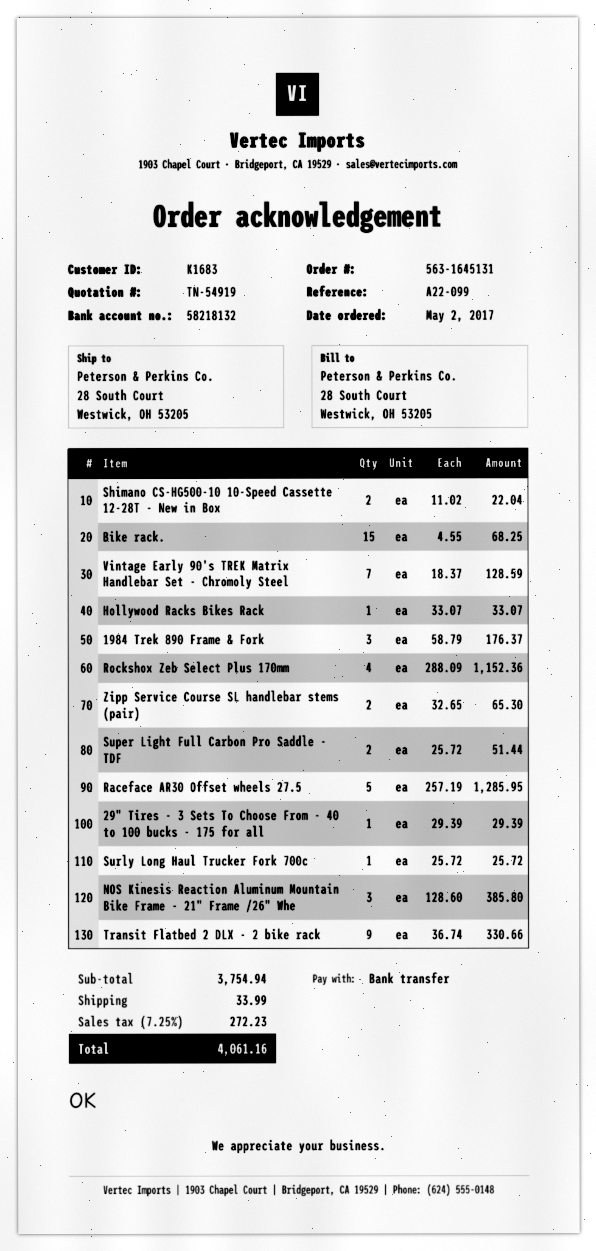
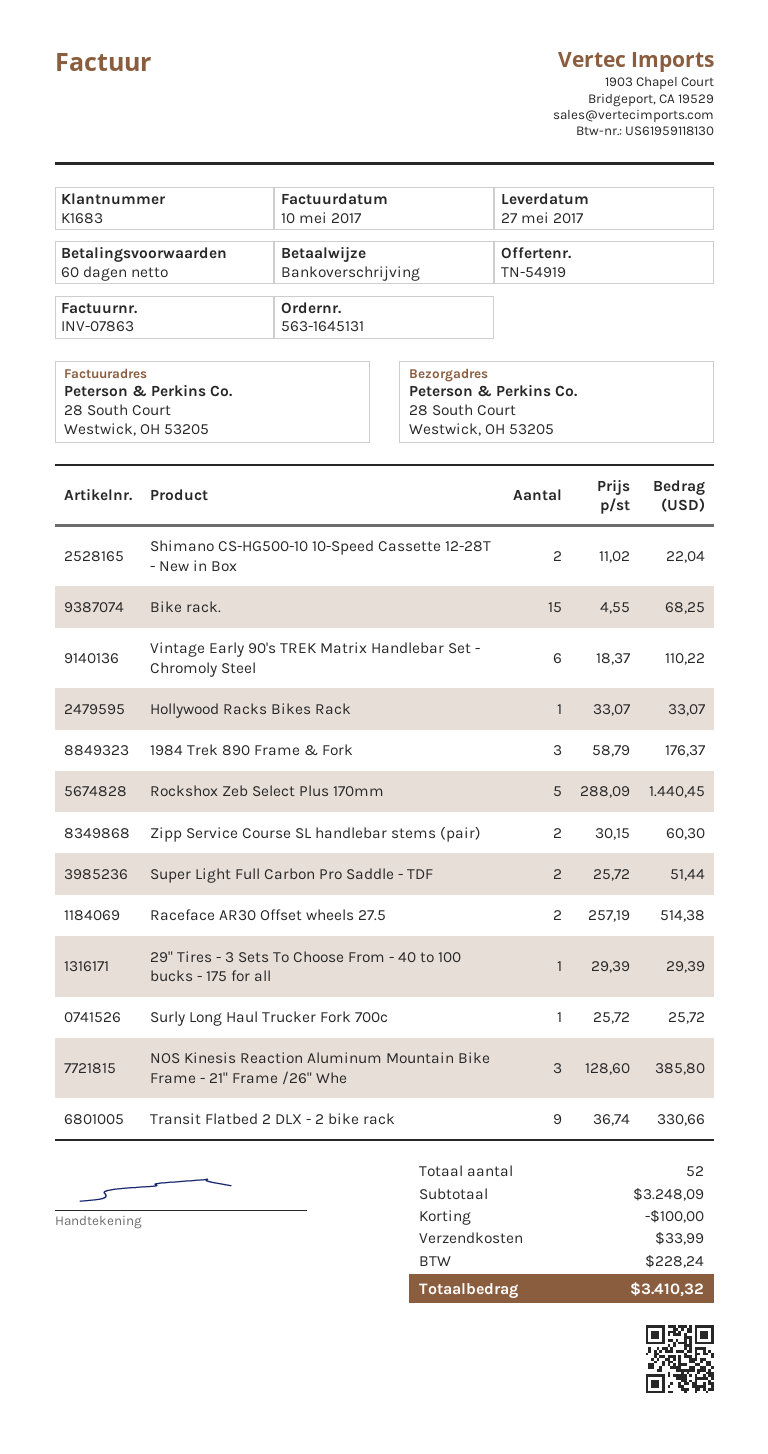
Vintage Early 90's TREK Matrix Handlebar Set - Chromoly Steel: 7 x 18.37 = 128.59 -> 6 x 18.37 = 110.22
Rockshox Zeb Select Plus 170mm: 4 x 288.09 = 1152.36 -> 5 x 288.09 = 1440.45
Zipp Service Course SL handlebar stems (pair): 2 x 32.65 = 65.30 -> 2 x 30.15 = 60.30
Raceface AR30 Offset wheels 27.5: 5 x 257.19 = 1285.95 -> 2 x 257.19 = 514.38
subtotal: 3754.94 -> 3248.09
discount: none -> 100.00
tax: 272.23 -> 228.24
total: 4061.16 -> 3410.32

